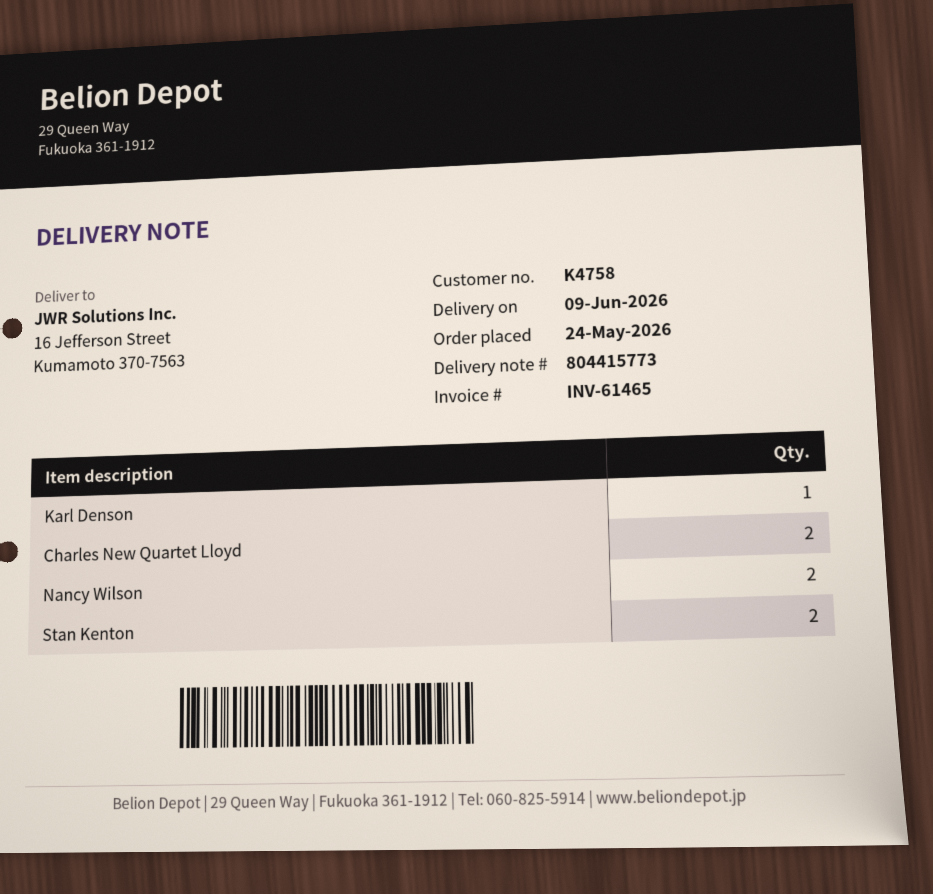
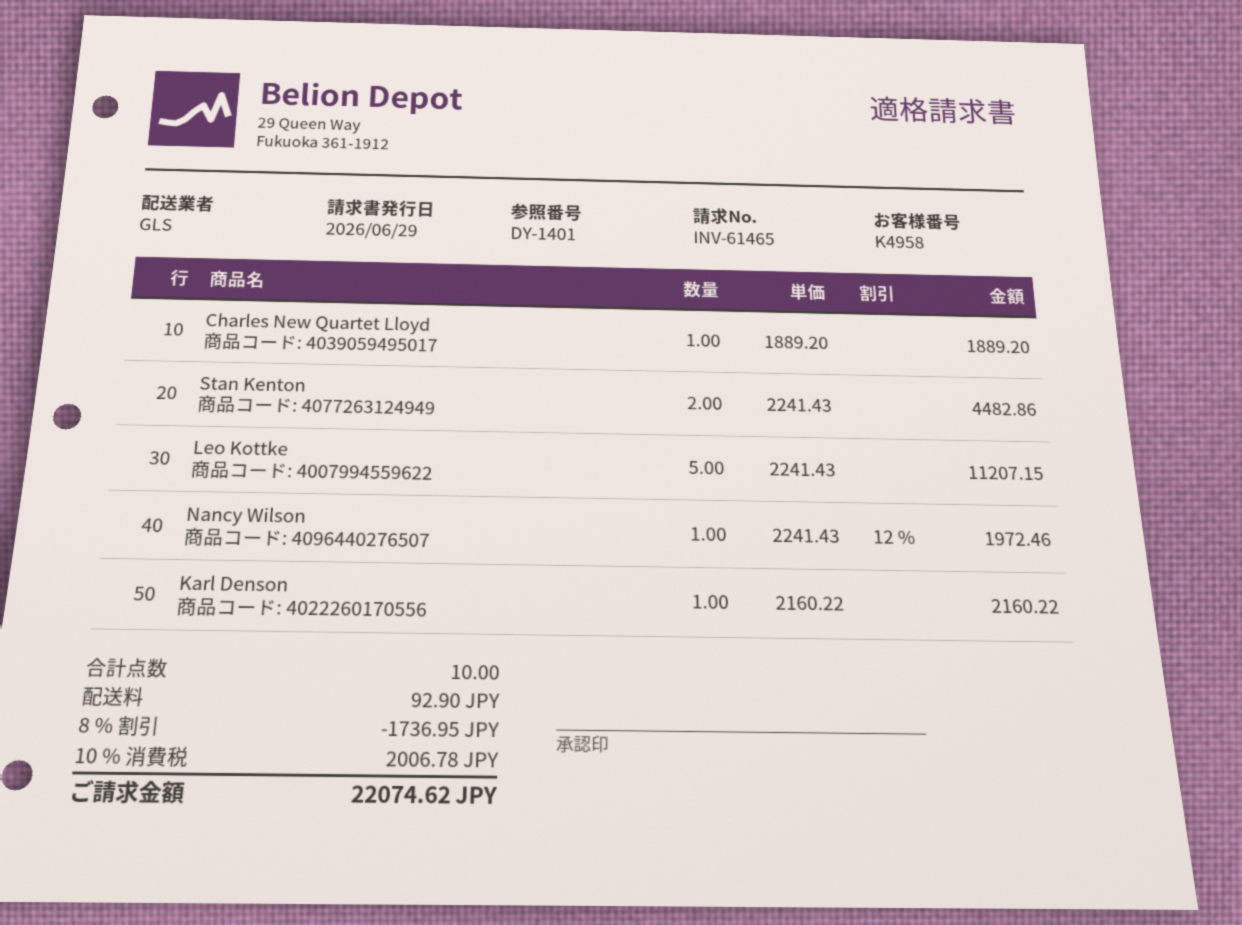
customer number: K4758 -> K4958
Charles New Quartet Lloyd: 2 -> 1
Nancy Wilson: 2 -> 1
Leo Kottke: none -> 5

